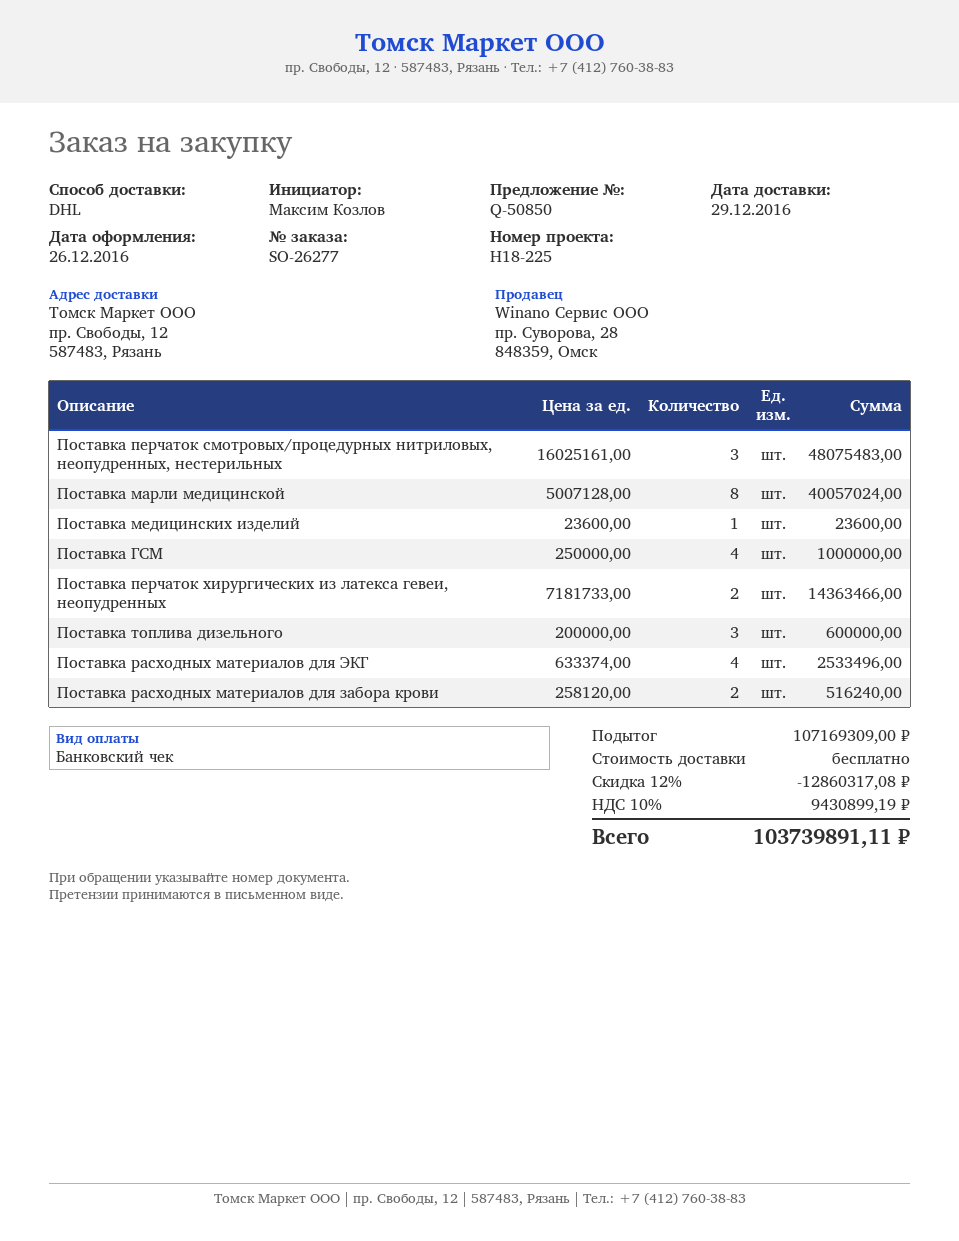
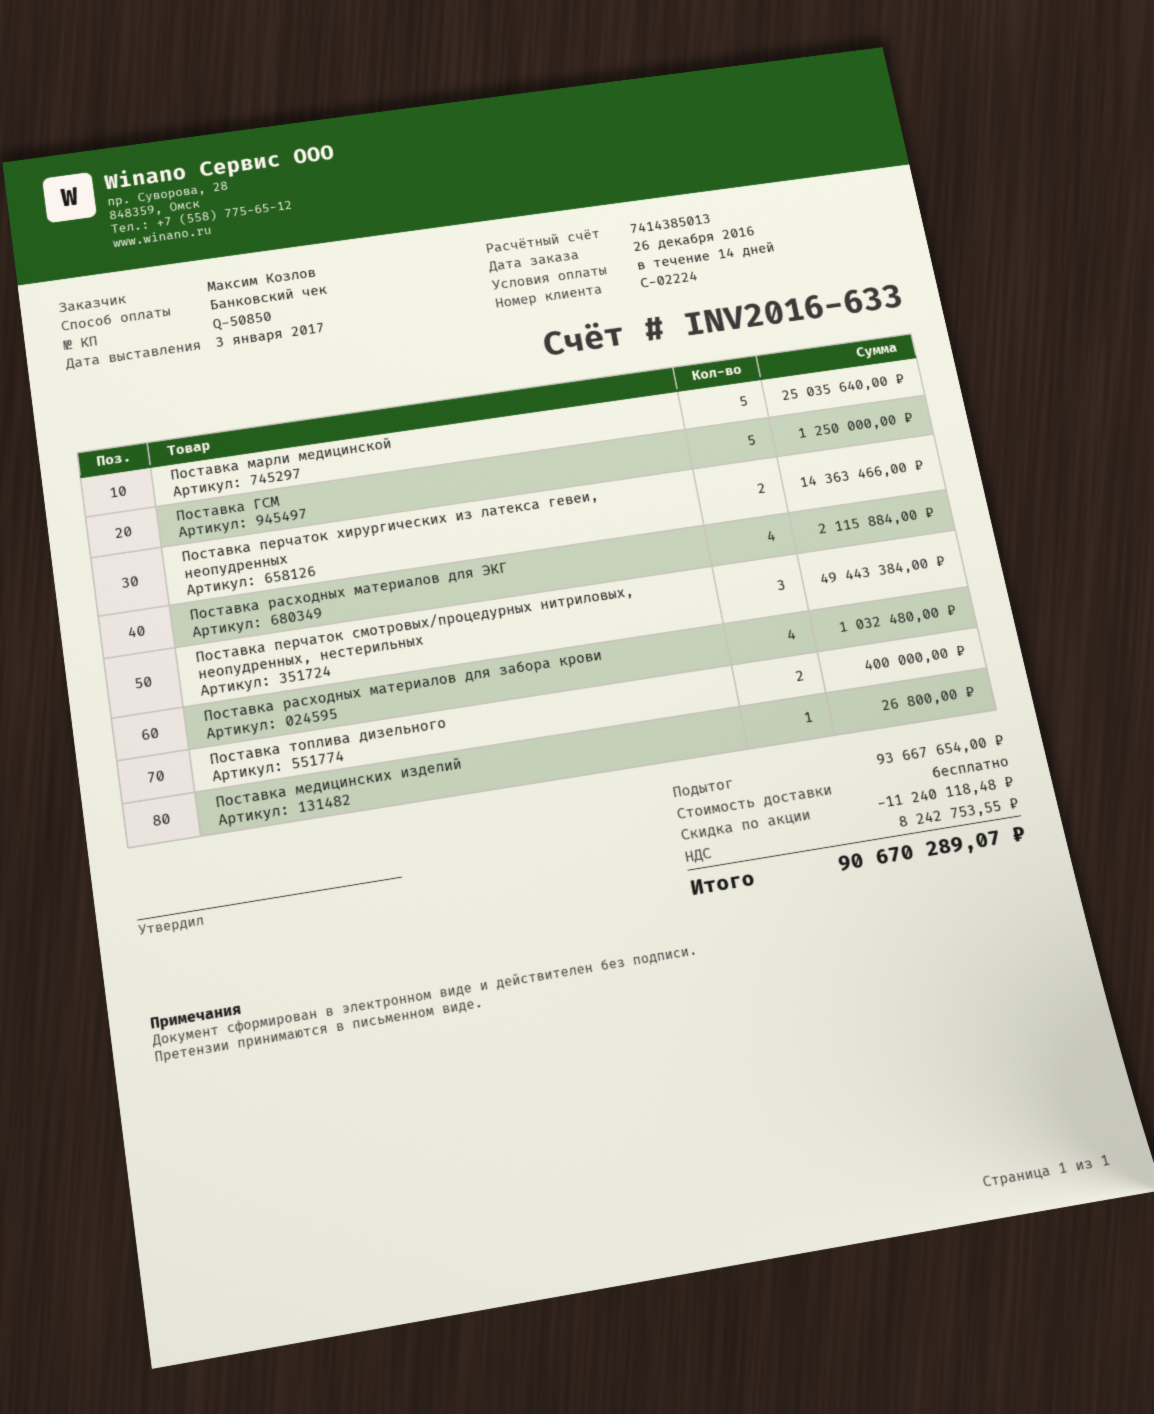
Поставка перчаток смотровых/процедурных нитриловых, неопудренных, нестерильных: 3 for 48075483.00 -> 3 for 49443384.00
Поставка марли медицинской: 8 for 40057024.00 -> 5 for 25035640.00
Поставка медицинских изделий: 1 for 23600.00 -> 1 for 26800.00
Поставка ГСМ: 4 for 1000000.00 -> 5 for 1250000.00
Поставка топлива дизельного: 3 for 600000.00 -> 2 for 400000.00
Поставка расходных материалов для ЭКГ: 4 for 2533496.00 -> 4 for 2115884.00
Поставка расходных материалов для забора крови: 2 for 516240.00 -> 4 for 1032480.00
subtotal: 107169309.00 -> 93667654.00
discount: 12860317.08 -> 11240118.48
tax: 9430899.19 -> 8242753.55
total: 103739891.11 -> 90670289.07

